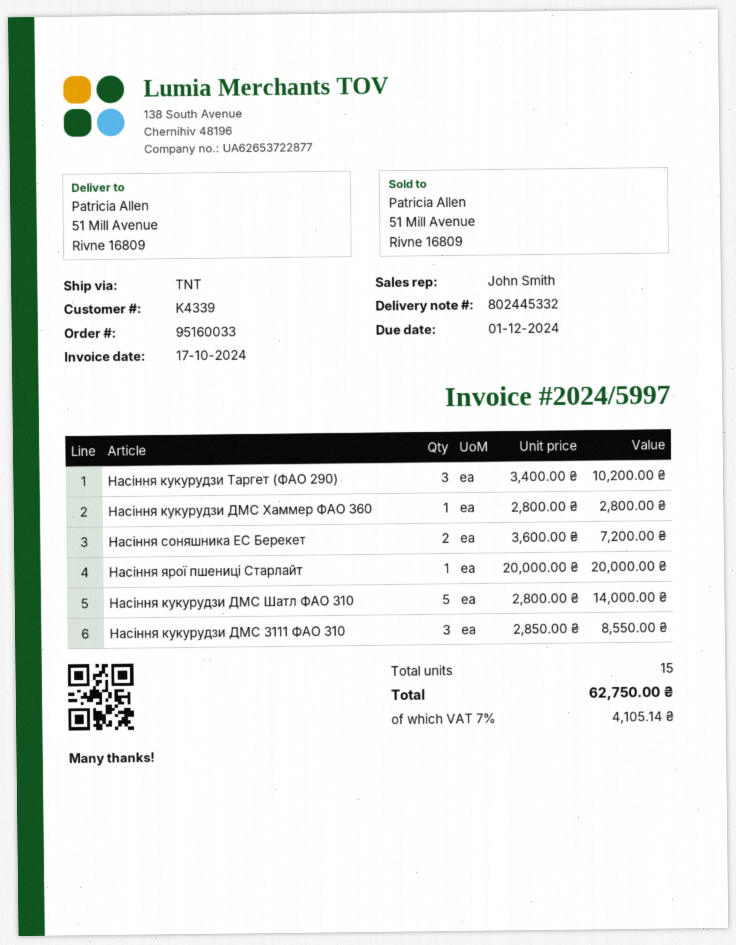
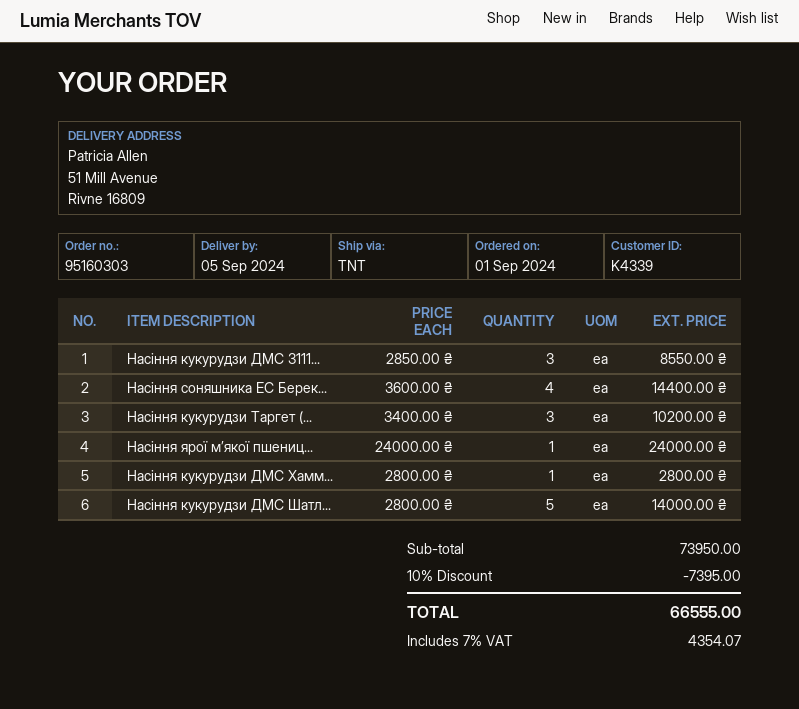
order number: 95160033 -> 95160303
Насіння соняшника ЕС Берекет: 2 x 3600.00 = 7200.00 -> 4 x 3600.00 = 14400.00
Насіння ярої пшениці Старлайт: 1 x 20000.00 = 20000.00 -> none
Насіння ярої м’якої пшениц...: none -> 1 x 24000.00 = 24000.00
discount: none -> 10% = 7395.00
tax: 7% = 4105.14 -> 7% = 4354.07
total: 62750.00 -> 66555.00

